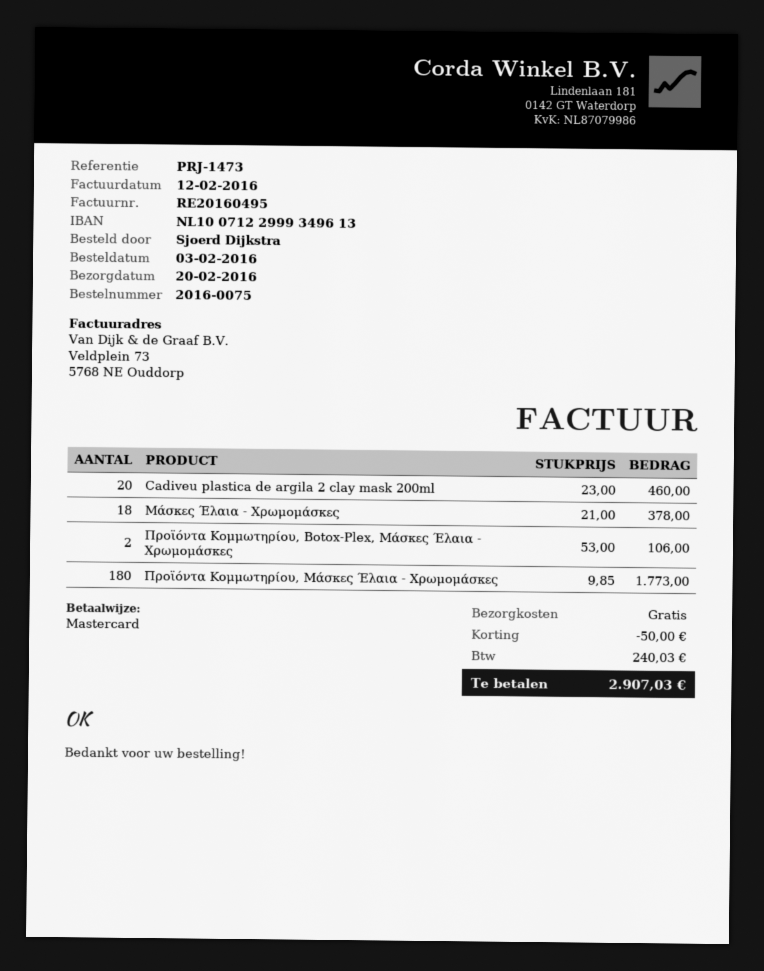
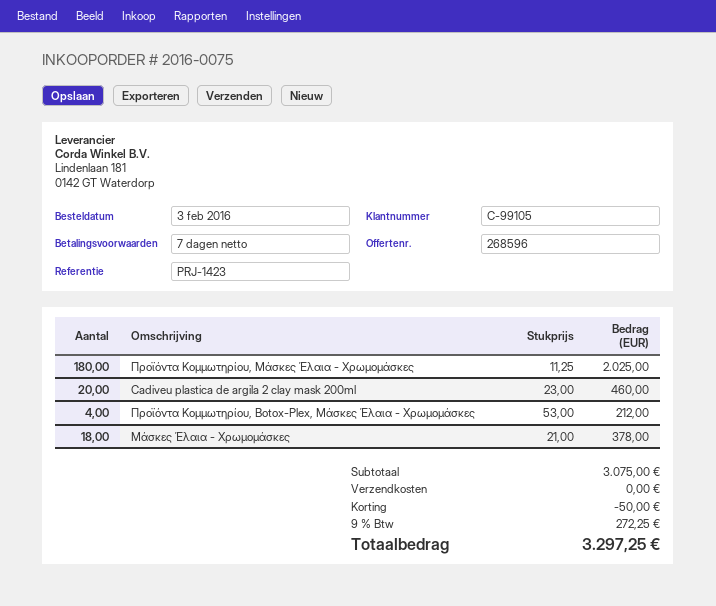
reference: PRJ-1473 -> PRJ-1423
Προϊόντα Κομμωτηρίου, Botox-Plex, Μάσκες Έλαια - Χρωμομάσκες: 2 x 53.00 = 106.00 -> 4 x 53.00 = 212.00
Προϊόντα Κομμωτηρίου, Μάσκες Έλαια - Χρωμομάσκες: 180 x 9.85 = 1773.00 -> 180 x 11.25 = 2025.00
tax: 240.03 -> 272.25
total: 2907.03 -> 3297.25

